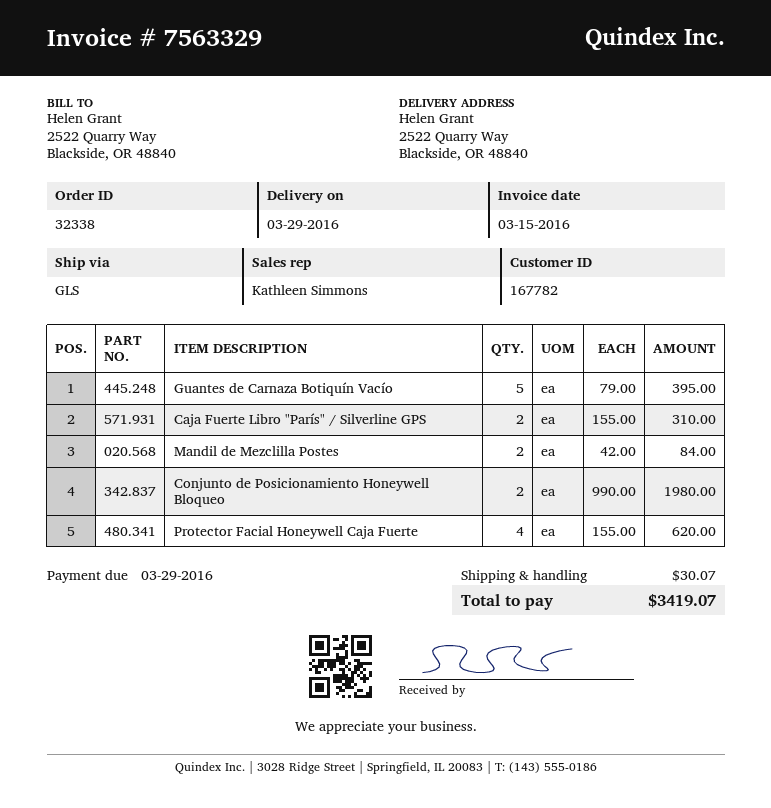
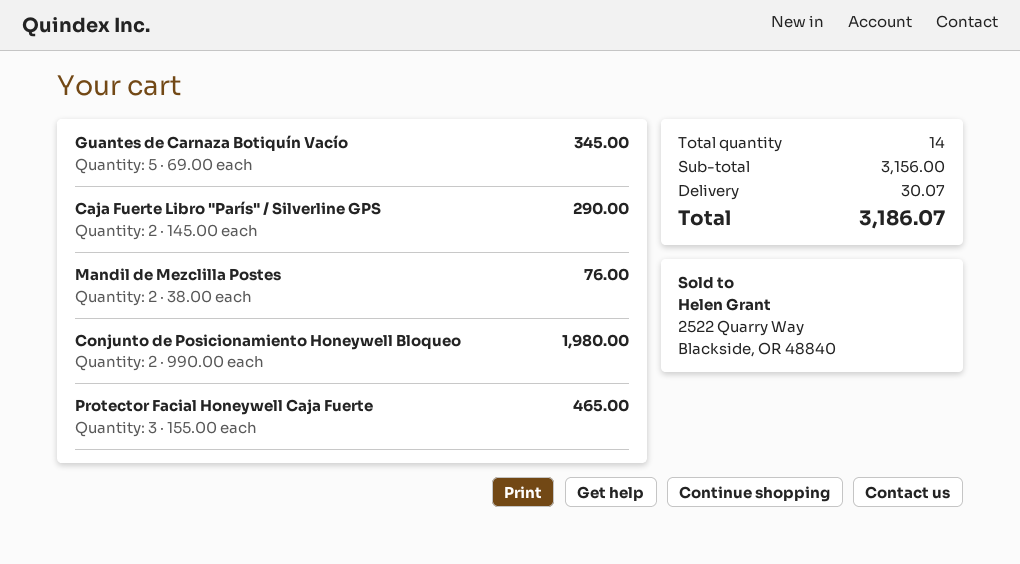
Guantes de Carnaza Botiquín Vacío: 5 x 79.00 = 395.00 -> 5 x 69.00 = 345.00
Caja Fuerte Libro "París" / Silverline GPS: 2 x 155.00 = 310.00 -> 2 x 145.00 = 290.00
Mandil de Mezclilla Postes: 2 x 42.00 = 84.00 -> 2 x 38.00 = 76.00
Protector Facial Honeywell Caja Fuerte: 4 x 155.00 = 620.00 -> 3 x 155.00 = 465.00
total: 3419.07 -> 3186.07

